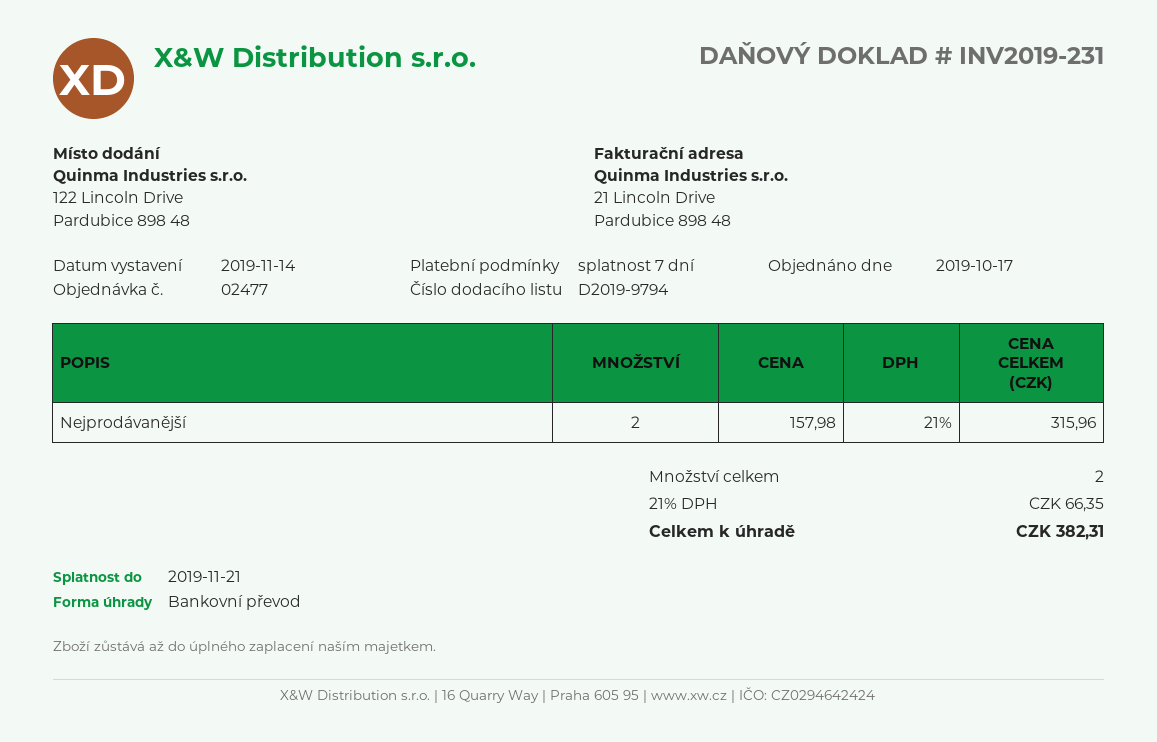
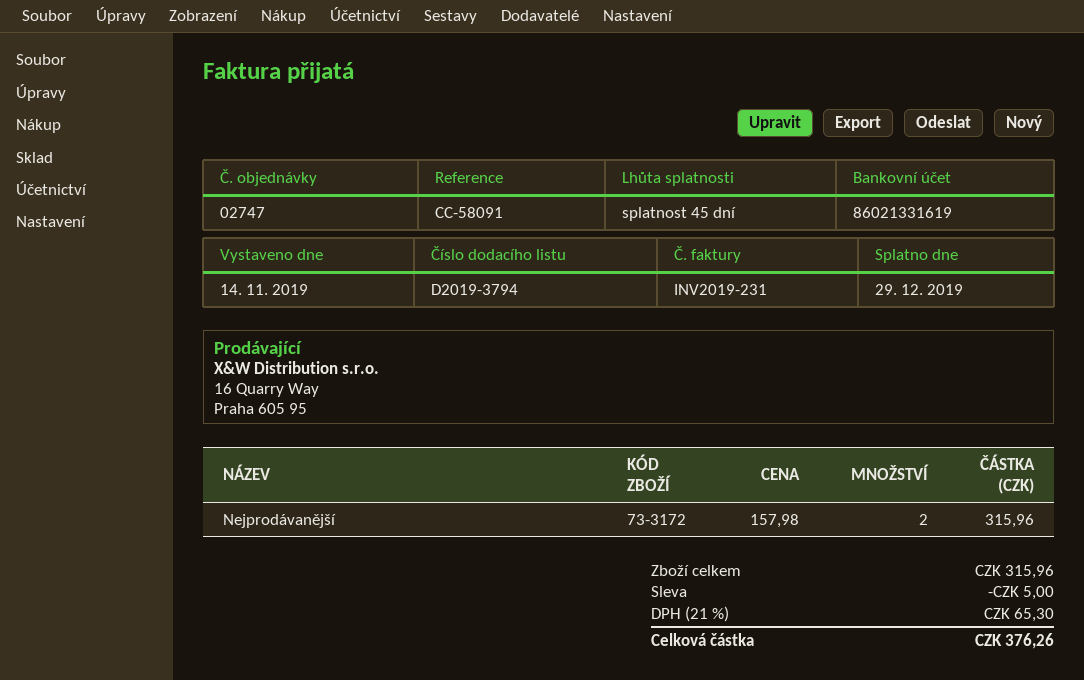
order number: 02477 -> 02747
delivery note number: D2019-9794 -> D2019-3794
payment terms: 7 days -> 45 days
due date: 2019-11-21 -> 2019-12-29
discount: none -> 5.00
tax: 21% = 66.35 -> 21% = 65.30
total: 382.31 -> 376.26

